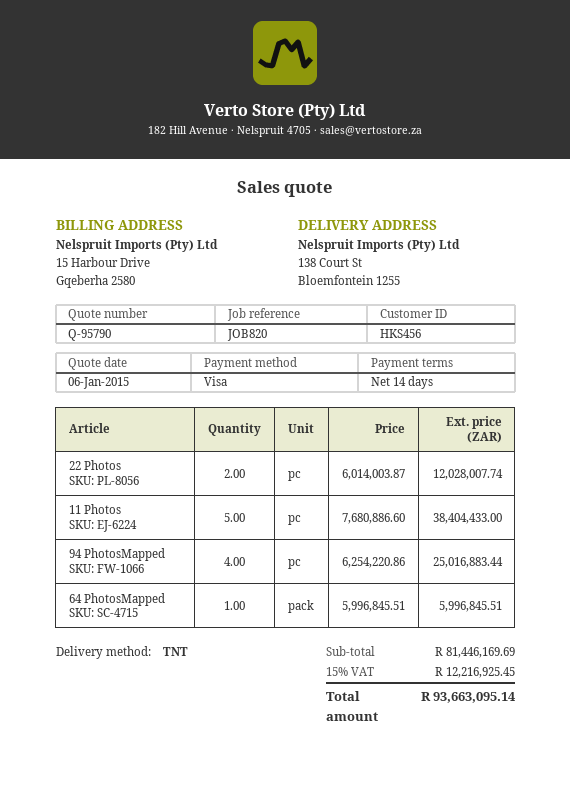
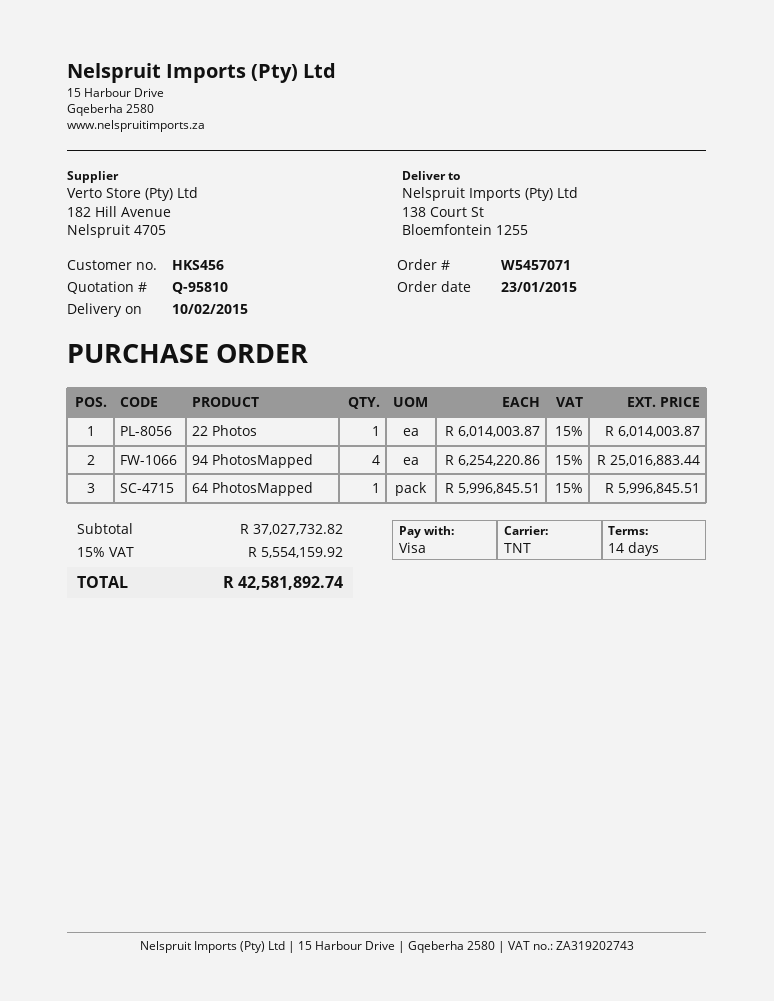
quote number: Q-95790 -> Q-95810
22 Photos: 2 x 6014003.87 = 12028007.74 -> 1 x 6014003.87 = 6014003.87
11 Photos: 5 x 7680886.60 = 38404433.00 -> none
subtotal: 81446169.69 -> 37027732.82
tax: 15% = 12216925.45 -> 15% = 5554159.92
total: 93663095.14 -> 42581892.74

